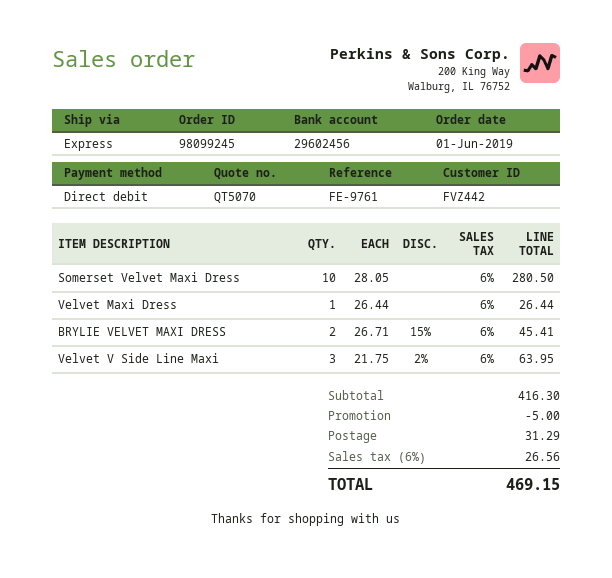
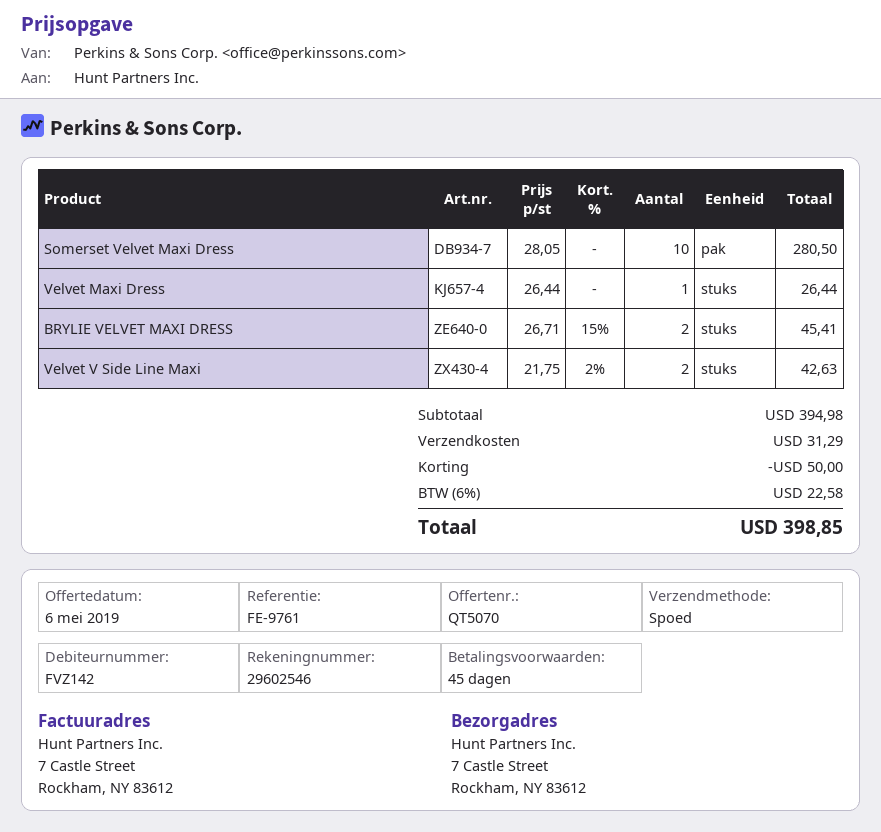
customer number: FVZ442 -> FVZ142
bank account: 29602456 -> 29602546
Velvet V Side Line Maxi: 3 x 21.75 - 2% = 63.95 -> 2 x 21.75 - 2% = 42.63
subtotal: 416.30 -> 394.98
discount: 5.00 -> 50.00
tax: 6% = 26.56 -> 6% = 22.58
total: 469.15 -> 398.85

